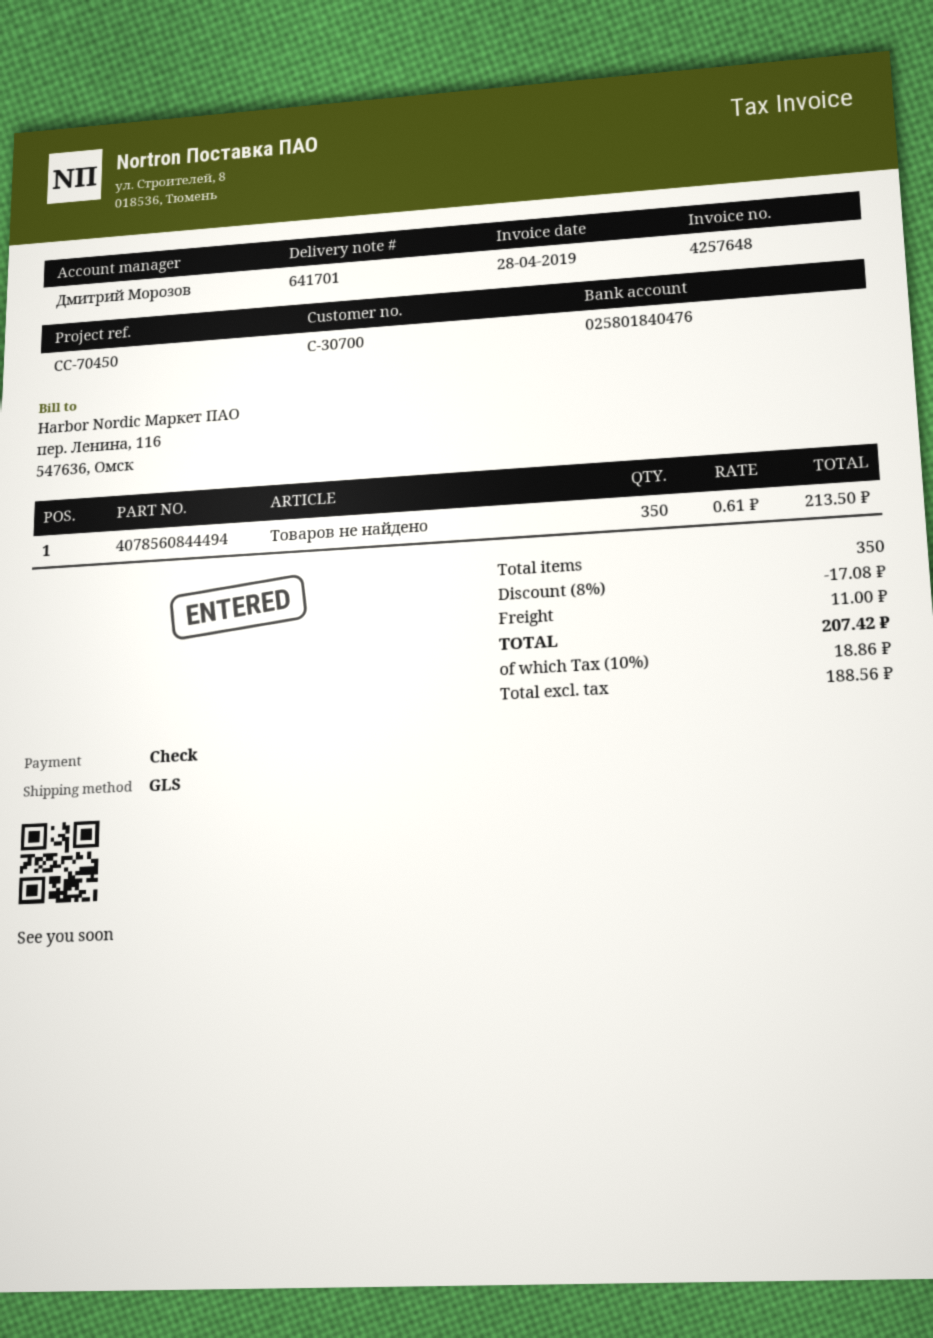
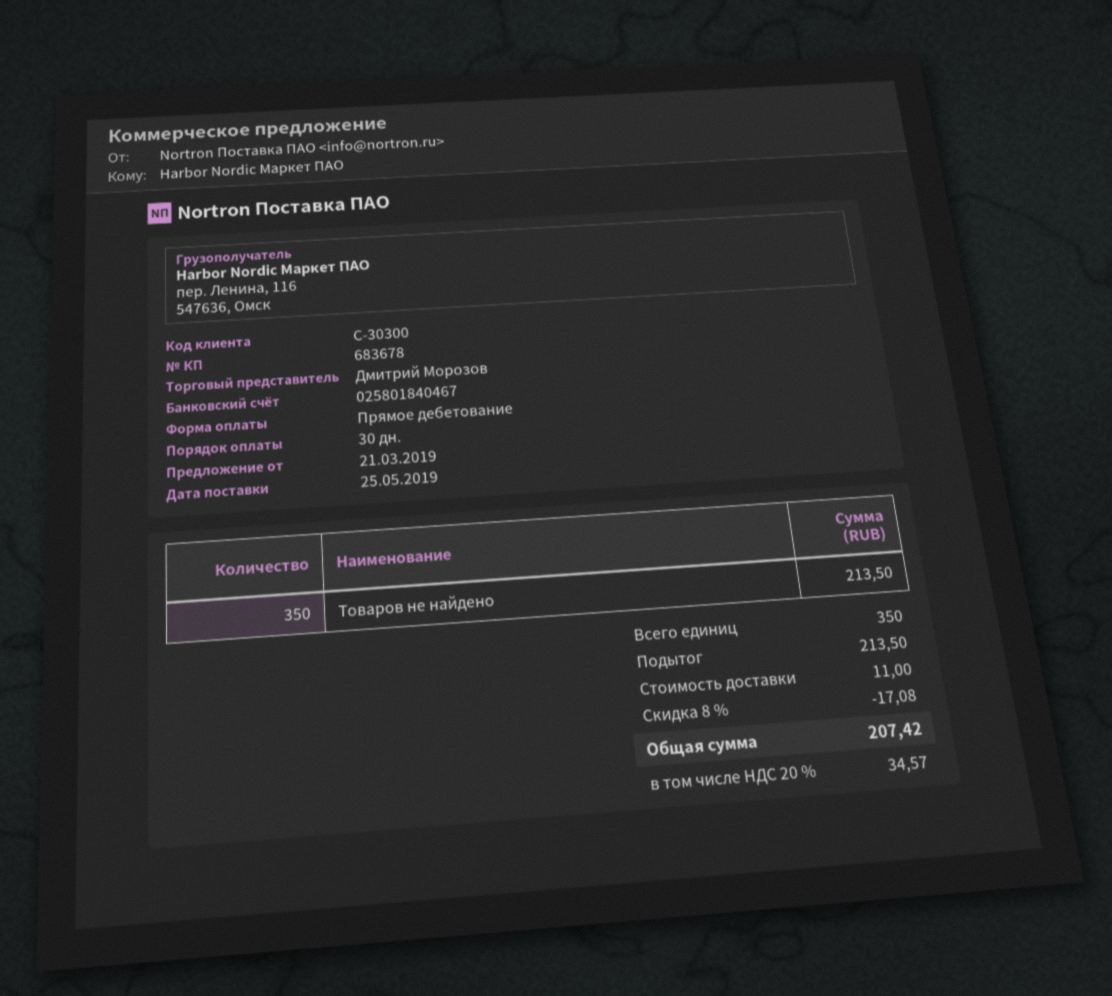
customer number: C-30700 -> C-30300
payment method: cheque -> direct debit
bank account: 025801840476 -> 025801840467
tax: 10% = 18.86 -> 20% = 34.57

